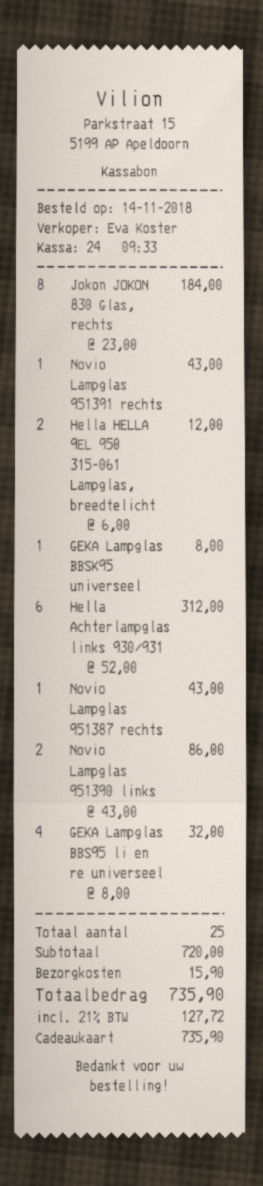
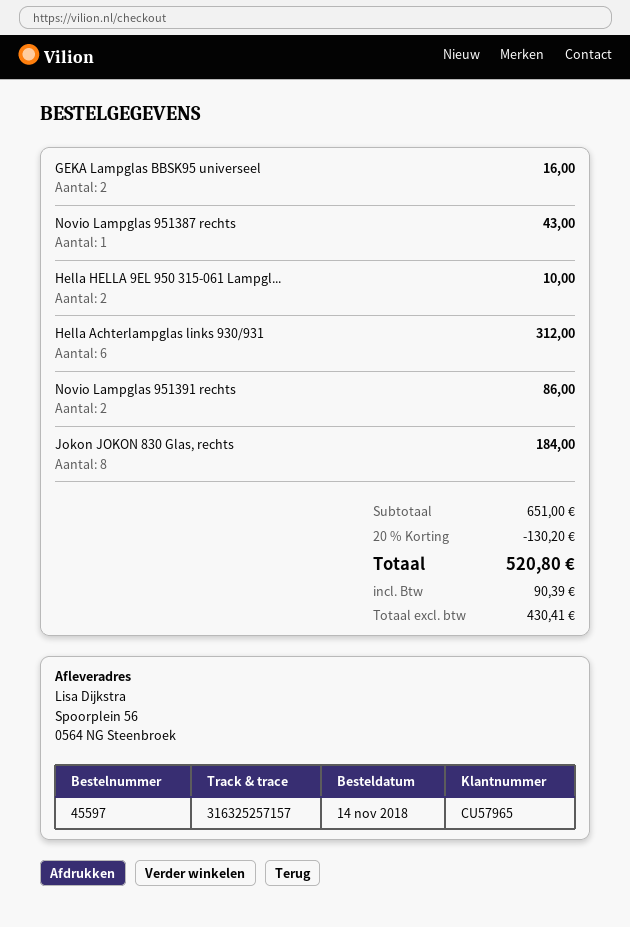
Novio Lampglas 951391 rechts: 1 for 43.00 -> 2 for 86.00
Hella HELLA 9EL 950 315-061 Lampglas, breedtelicht: 2 for 12.00 -> 2 for 10.00
GEKA Lampglas BBSK95 universeel: 1 for 8.00 -> 2 for 16.00
Novio Lampglas 951390 links: 2 for 86.00 -> none
GEKA Lampglas BBS95 li en re universeel: 4 for 32.00 -> none
subtotal: 720.00 -> 651.00
discount: none -> 20% = 130.20
shipping: 15.90 -> none
tax: 127.72 -> 90.39
total: 735.90 -> 520.80

